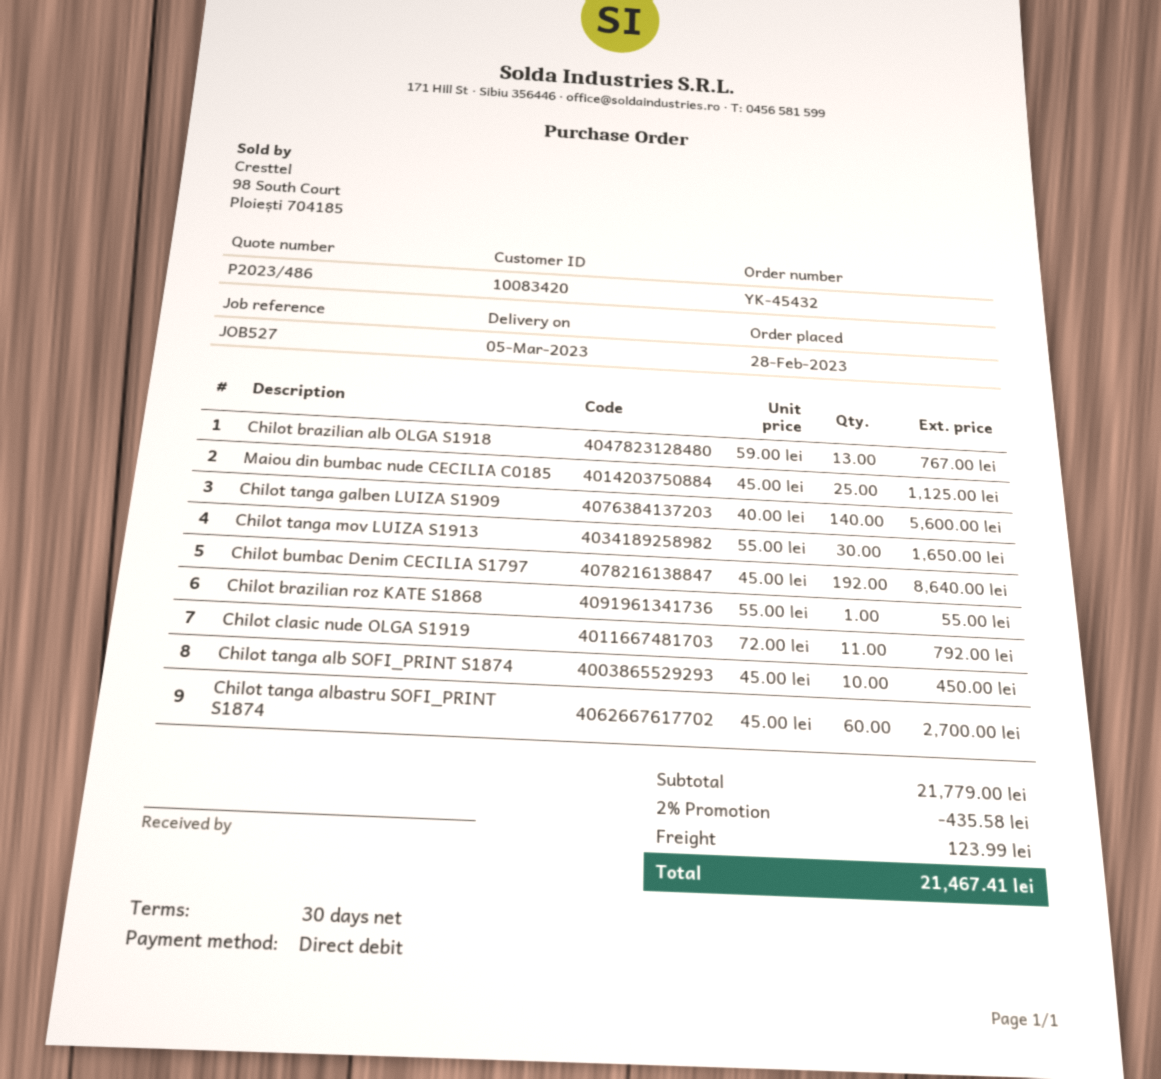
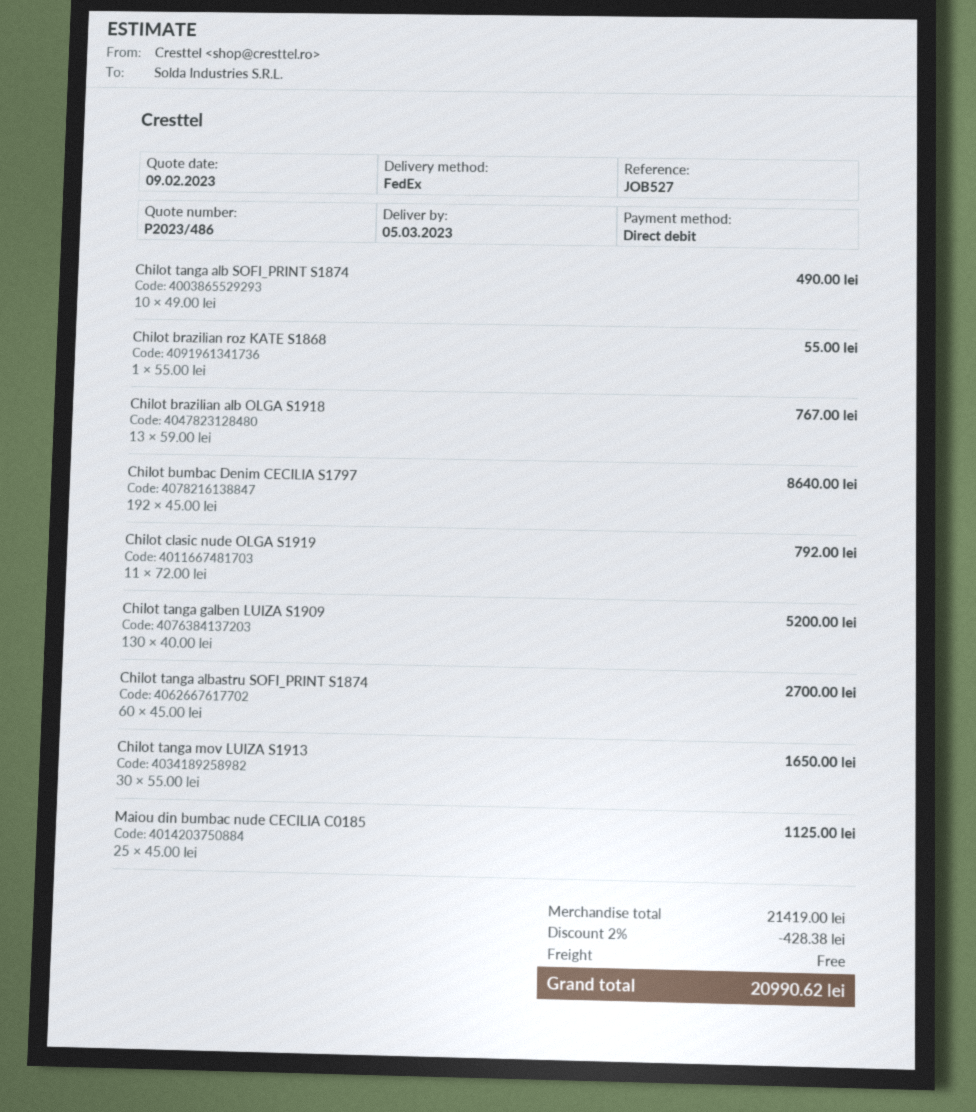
Chilot tanga galben LUIZA S1909: 140 x 40.00 = 5600.00 -> 130 x 40.00 = 5200.00
Chilot tanga alb SOFI_PRINT S1874: 10 x 45.00 = 450.00 -> 10 x 49.00 = 490.00
subtotal: 21779.00 -> 21419.00
discount: 2% = 435.58 -> 2% = 428.38
shipping: 123.99 -> 0.00
total: 21467.41 -> 20990.62

